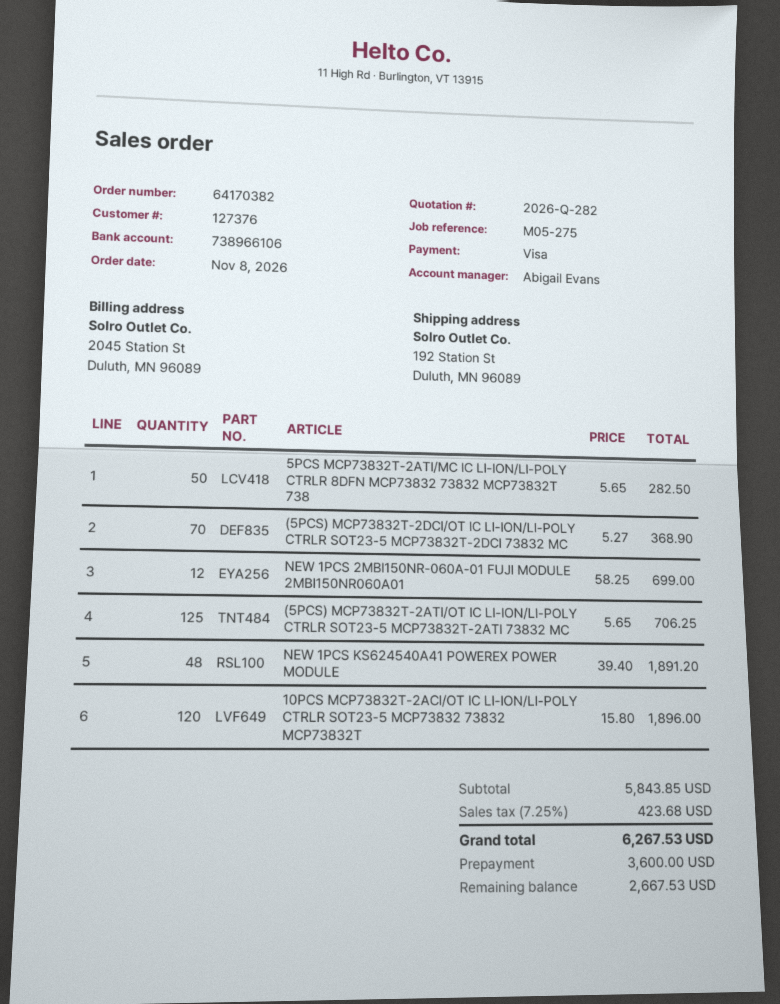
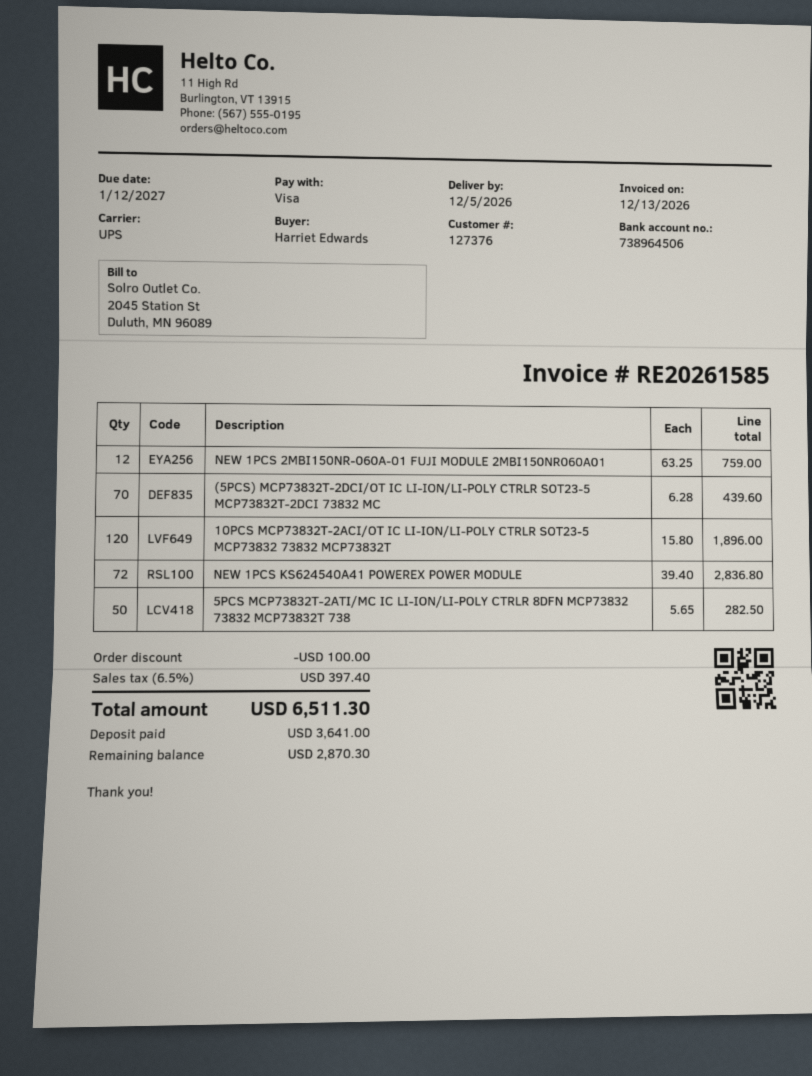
bank account: 738966106 -> 738964506
(5PCS) MCP73832T-2DCI/OT IC LI-ION/LI-POLY CTRLR SOT23-5 MCP73832T-2DCI 73832 MC: 70 x 5.27 = 368.90 -> 70 x 6.28 = 439.60
NEW 1PCS 2MBI150NR-060A-01 FUJI MODULE 2MBI150NR060A01: 12 x 58.25 = 699.00 -> 12 x 63.25 = 759.00
(5PCS) MCP73832T-2ATI/OT IC LI-ION/LI-POLY CTRLR SOT23-5 MCP73832T-2ATI 73832 MC: 125 x 5.65 = 706.25 -> none
NEW 1PCS KS624540A41 POWEREX POWER MODULE: 48 x 39.40 = 1891.20 -> 72 x 39.40 = 2836.80
discount: none -> 100.00
tax: 7.25% = 423.68 -> 6.5% = 397.40
total: 6267.53 -> 6511.30
deposit: 3600.00 -> 3641.00
balance: 2667.53 -> 2870.30

